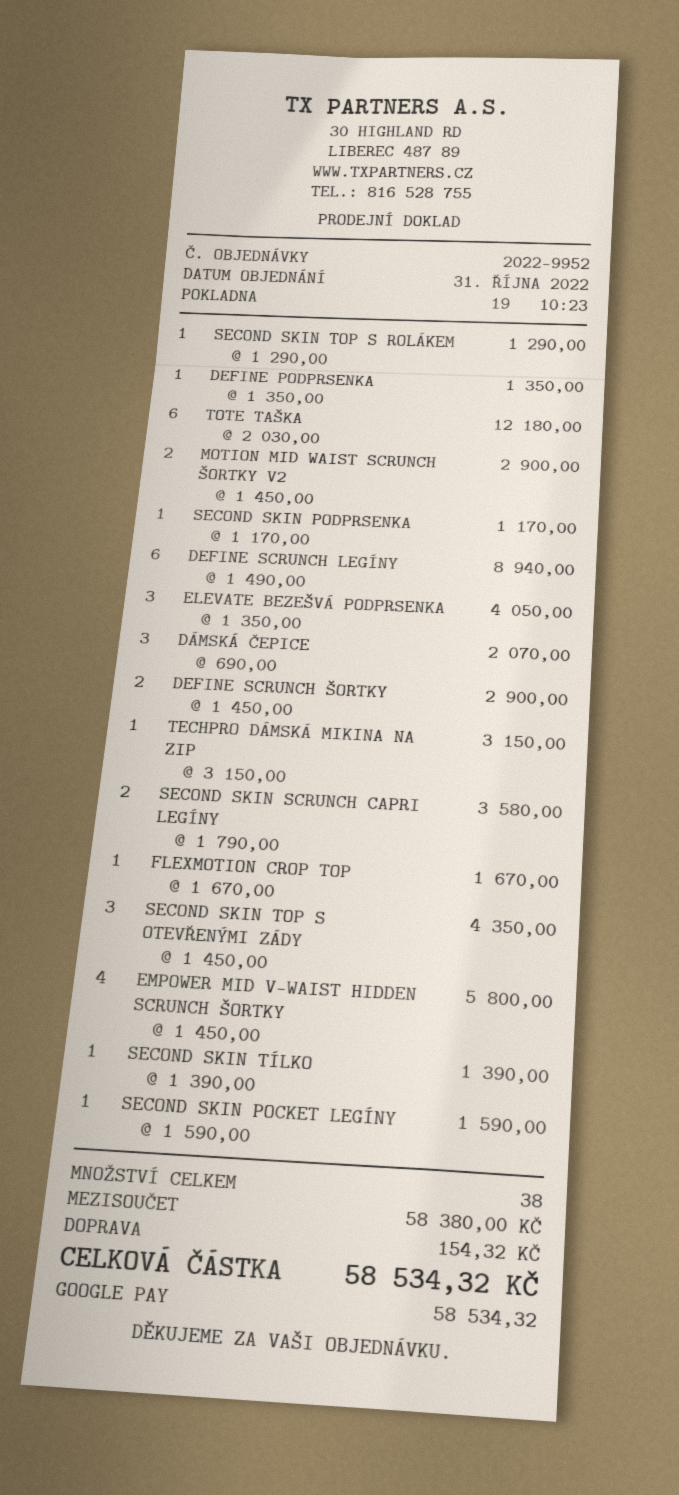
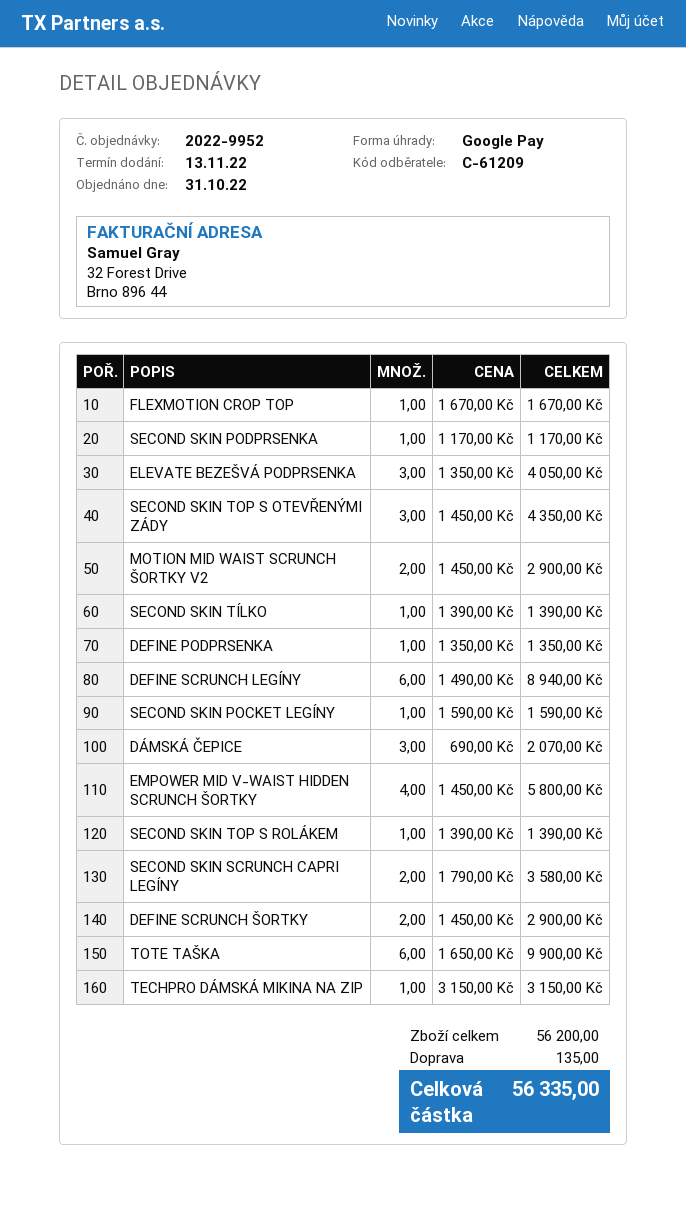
SECOND SKIN TOP S ROLÁKEM: 1 x 1290.00 = 1290.00 -> 1 x 1390.00 = 1390.00
TOTE TAŠKA: 6 x 2030.00 = 12180.00 -> 6 x 1650.00 = 9900.00
subtotal: 58380.00 -> 56200.00
shipping: 154.32 -> 135.00
total: 58534.32 -> 56335.00

